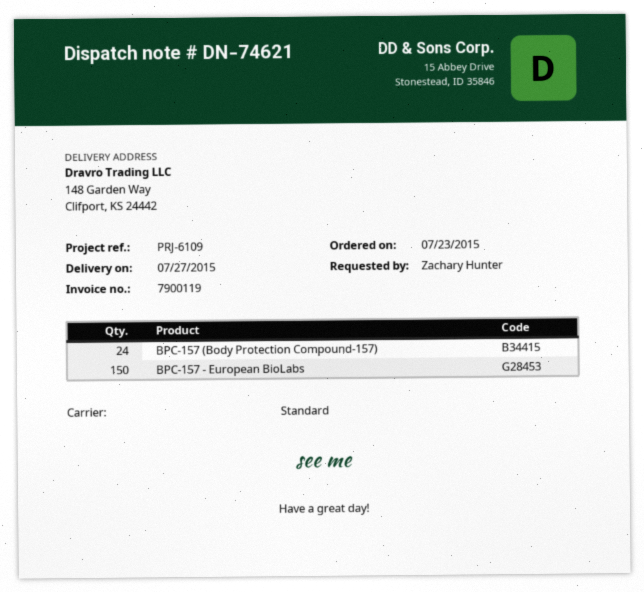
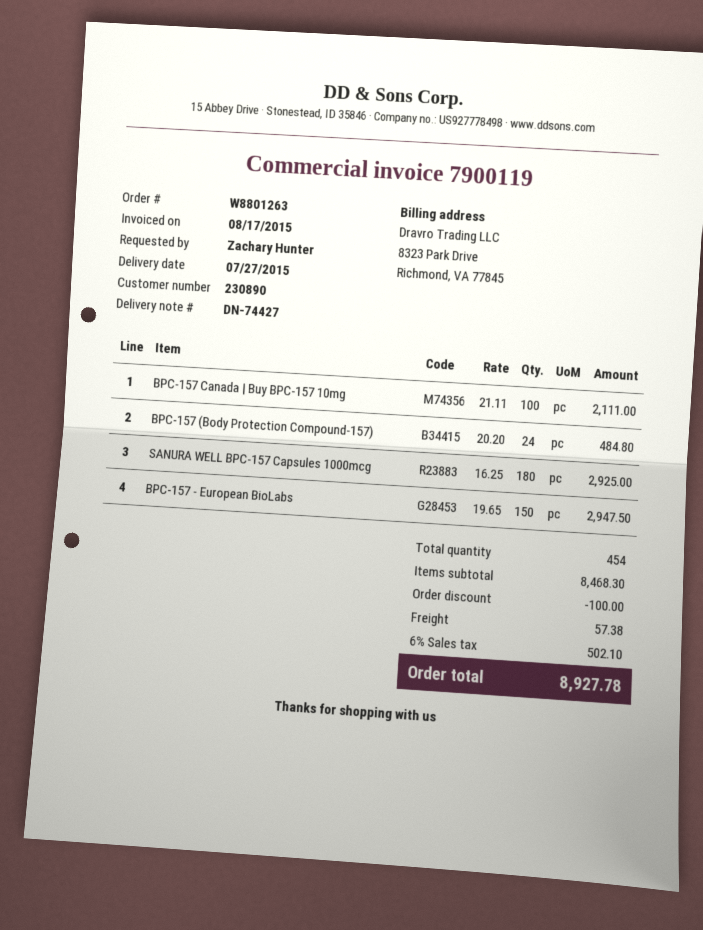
delivery note number: DN-74621 -> DN-74427
BPC-157 Canada | Buy BPC-157 10mg: none -> 100
SANURA WELL BPC-157 Capsules 1000mcg: none -> 180

